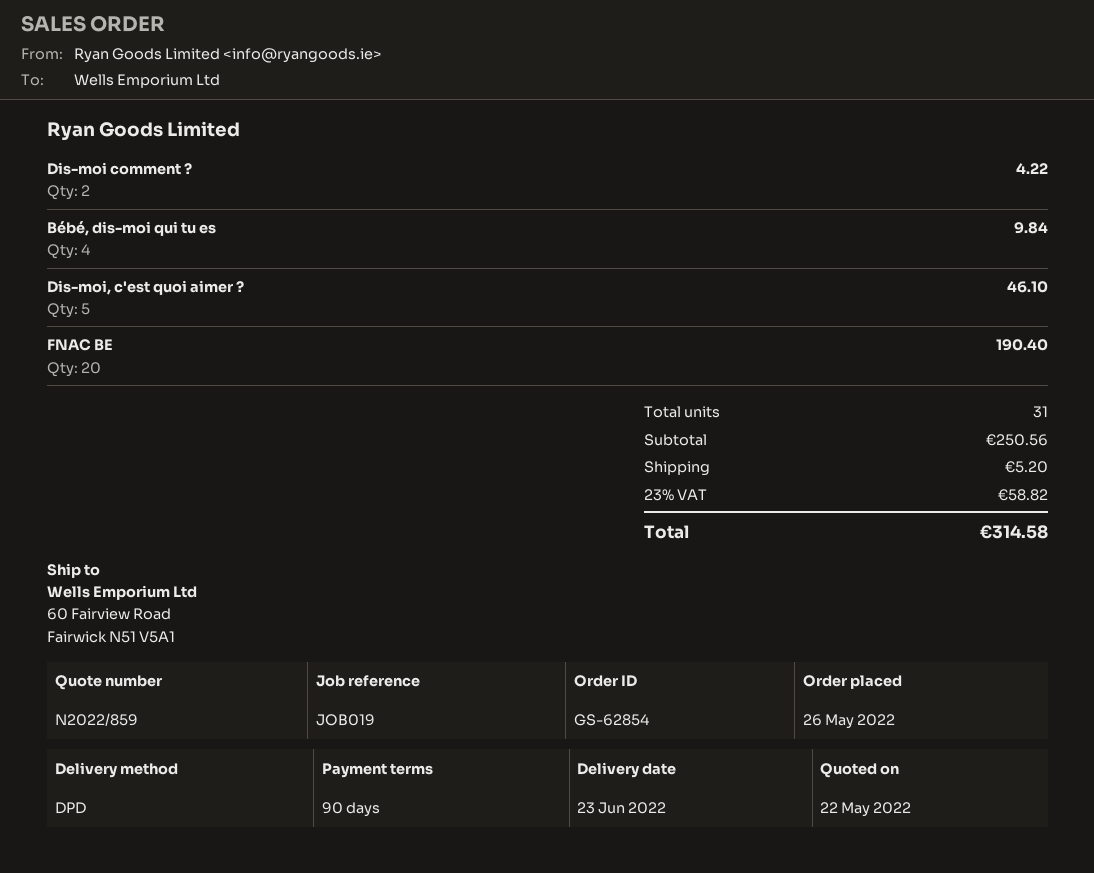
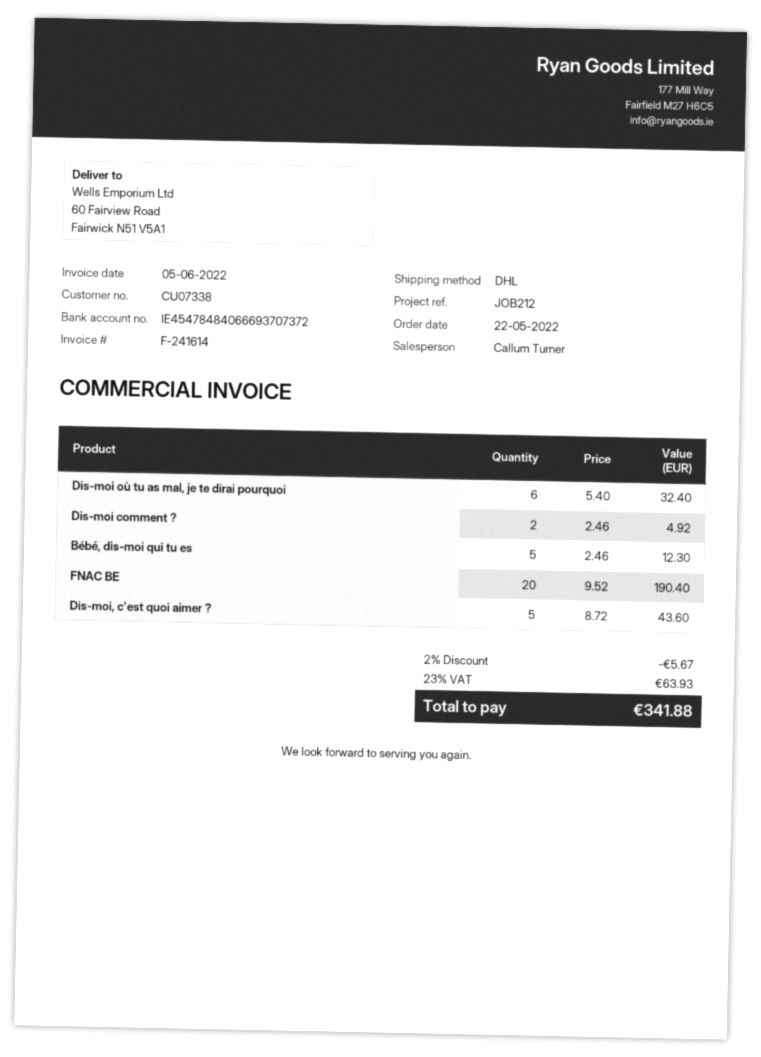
order date: 2022-05-26 -> 2022-05-22
reference: JOB019 -> JOB212
shipping method: DPD -> DHL
Dis-moi comment ?: 2 for 4.22 -> 2 for 4.92
Bébé, dis-moi qui tu es: 4 for 9.84 -> 5 for 12.30
Dis-moi, c'est quoi aimer ?: 5 for 46.10 -> 5 for 43.60
Dis-moi où tu as mal, je te dirai pourquoi: none -> 6 for 32.40
discount: none -> 2% = 5.67
shipping: 5.20 -> none
tax: 23% = 58.82 -> 23% = 63.93
total: 314.58 -> 341.88

